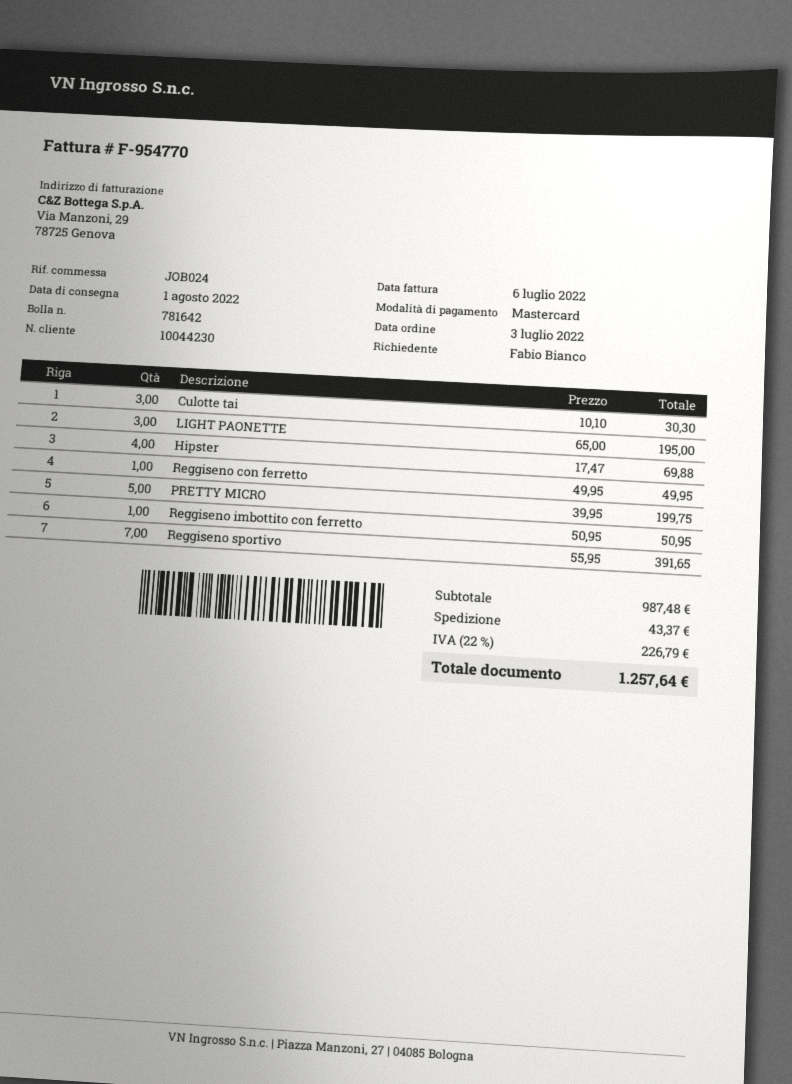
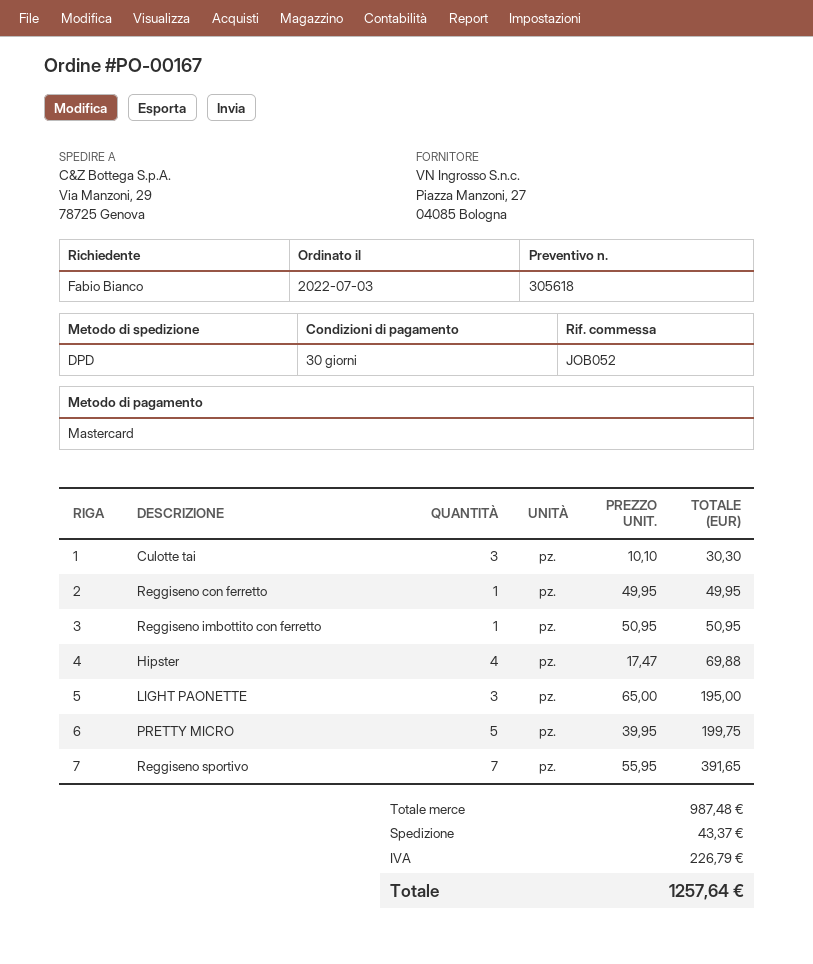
reference: JOB024 -> JOB052

